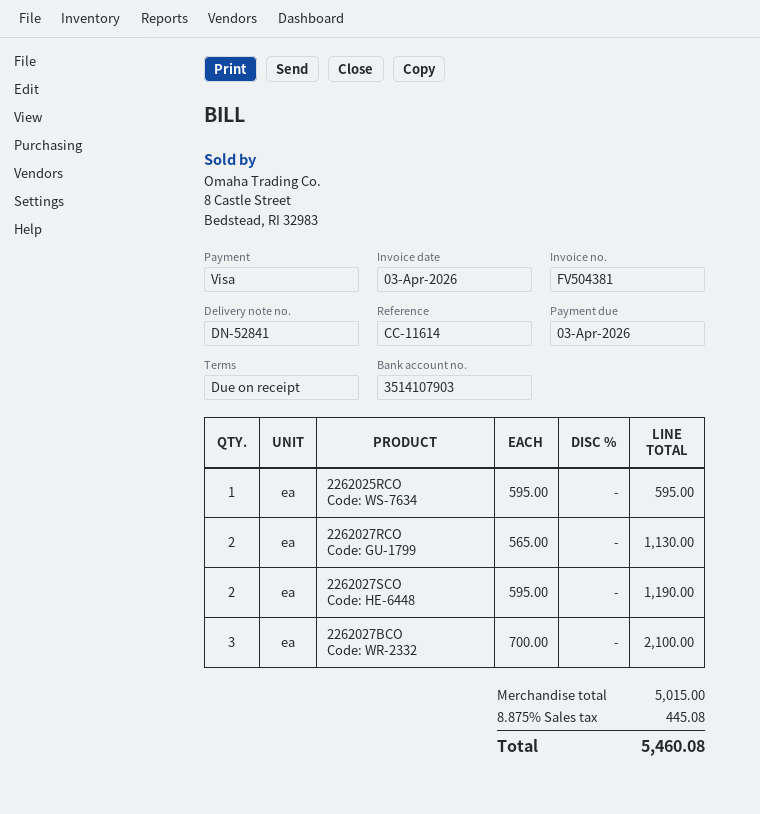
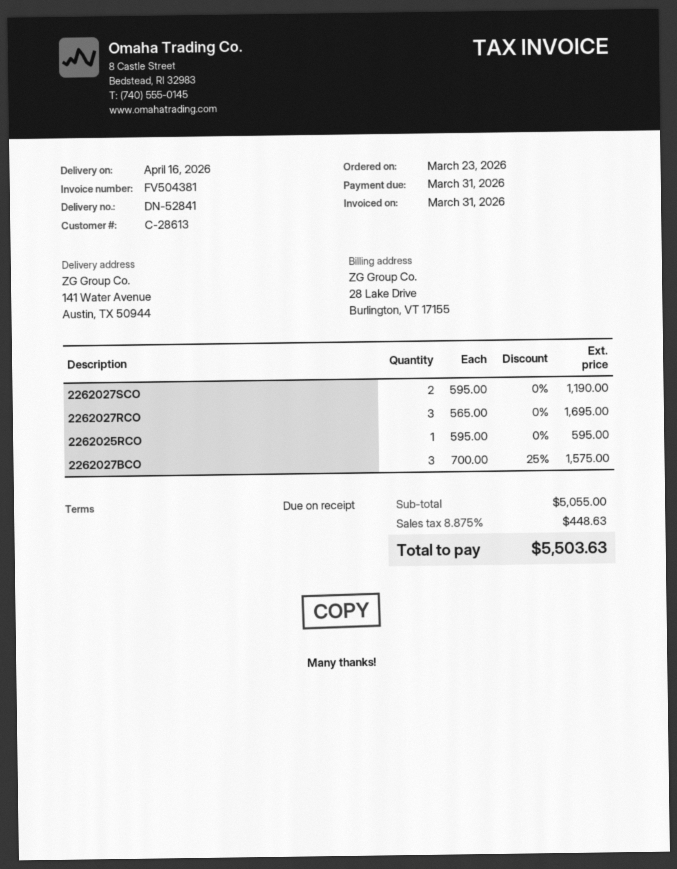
invoice date: 2026-04-03 -> 2026-03-31
due date: 2026-04-03 -> 2026-03-31
2262027RCO: 2 x 565.00 = 1130.00 -> 3 x 565.00 = 1695.00
2262027BCO: 3 x 700.00 = 2100.00 -> 3 x 700.00 - 25% = 1575.00
subtotal: 5015.00 -> 5055.00
tax: 8.875% = 445.08 -> 8.875% = 448.63
total: 5460.08 -> 5503.63

